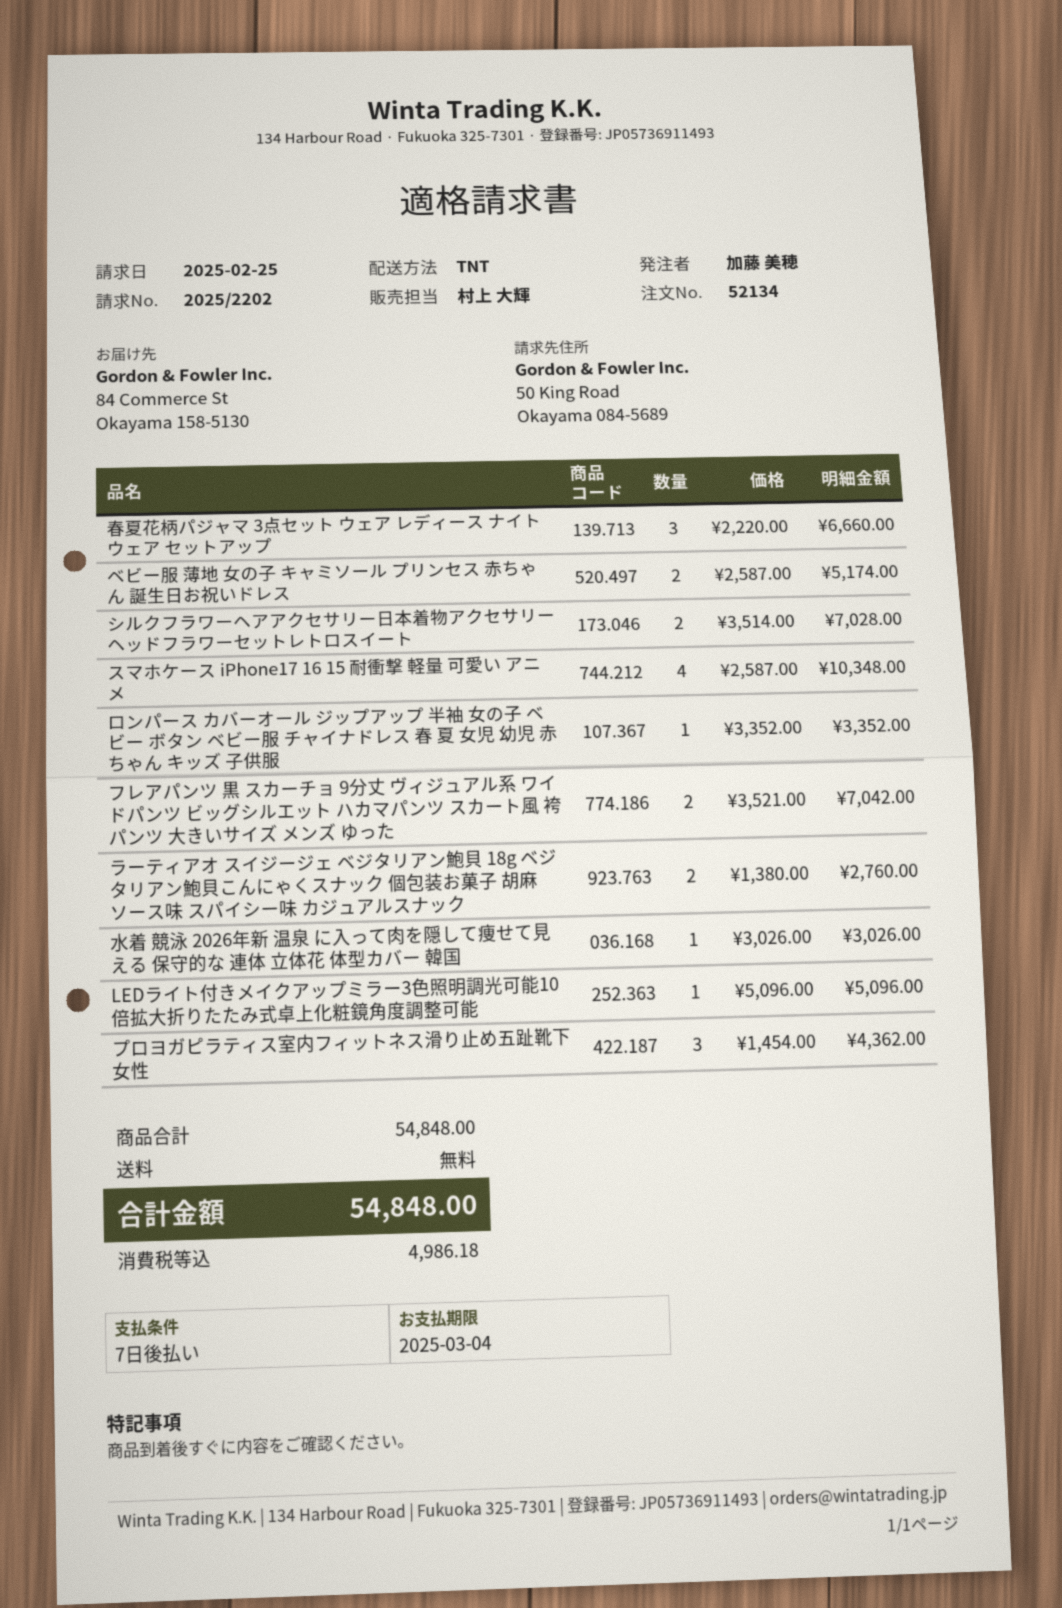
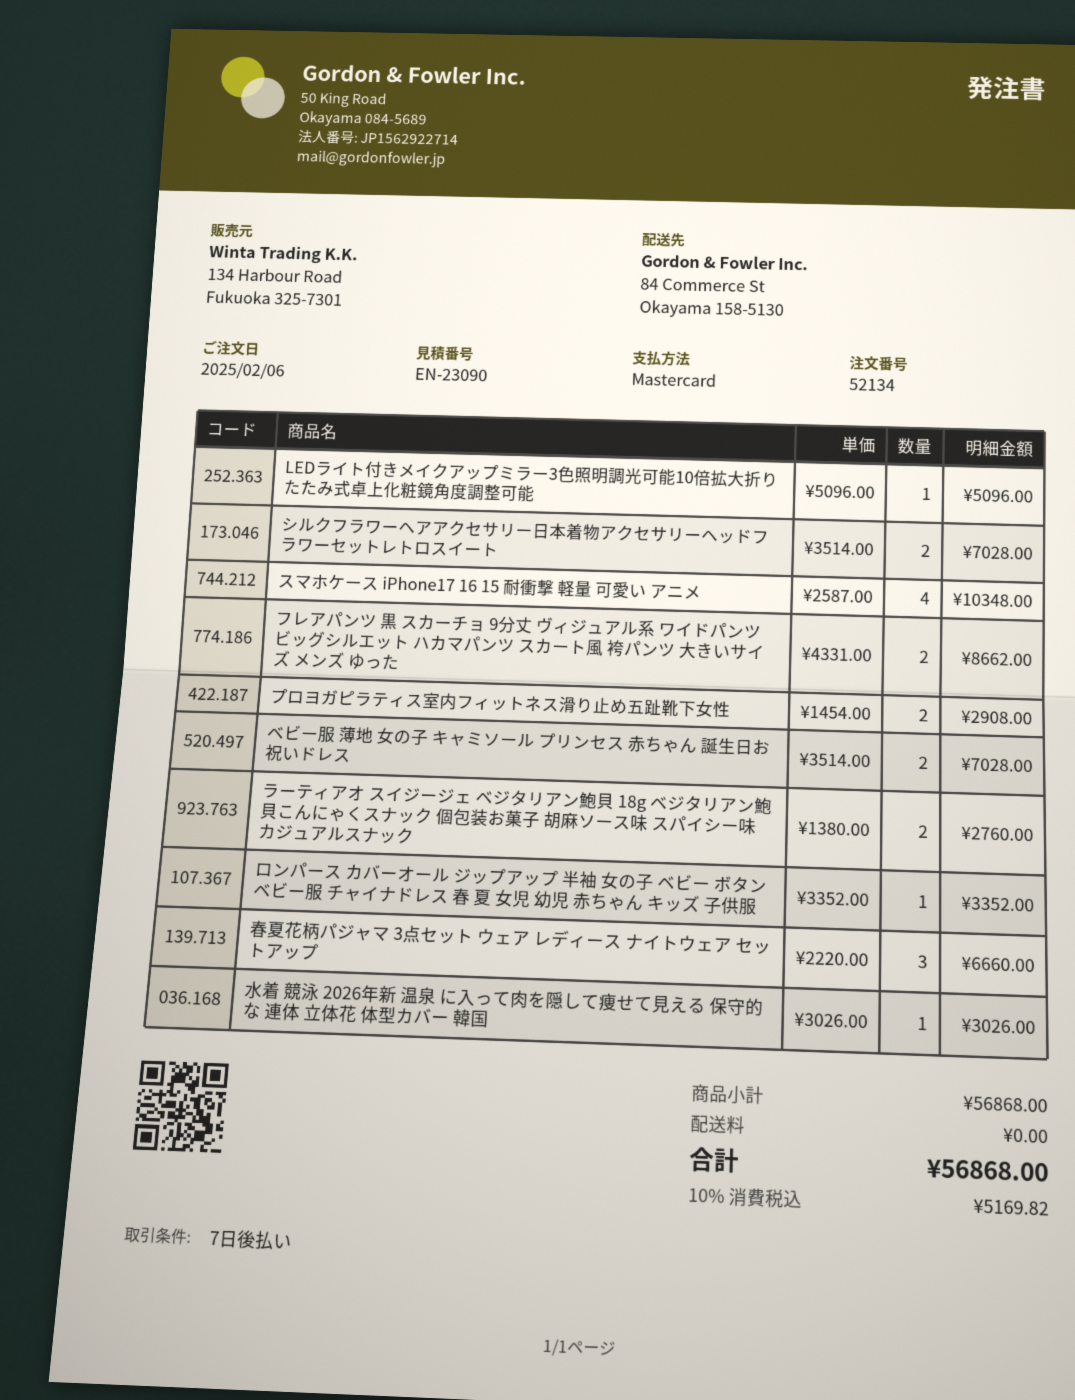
ベビー服 薄地 女の子 キャミソール プリンセス 赤ちゃん 誕生日お祝いドレス: 2 x 2587.00 = 5174.00 -> 2 x 3514.00 = 7028.00
フレアパンツ 黒 スカーチョ 9分丈 ヴィジュアル系 ワイドパンツ ビッグシルエット ハカマパンツ スカート風 袴パンツ 大きいサイズ メンズ ゆった: 2 x 3521.00 = 7042.00 -> 2 x 4331.00 = 8662.00
プロヨガピラティス室内フィットネス滑り止め五趾靴下女性: 3 x 1454.00 = 4362.00 -> 2 x 1454.00 = 2908.00
subtotal: 54848.00 -> 56868.00
tax: 4986.18 -> 5169.82
total: 54848.00 -> 56868.00

